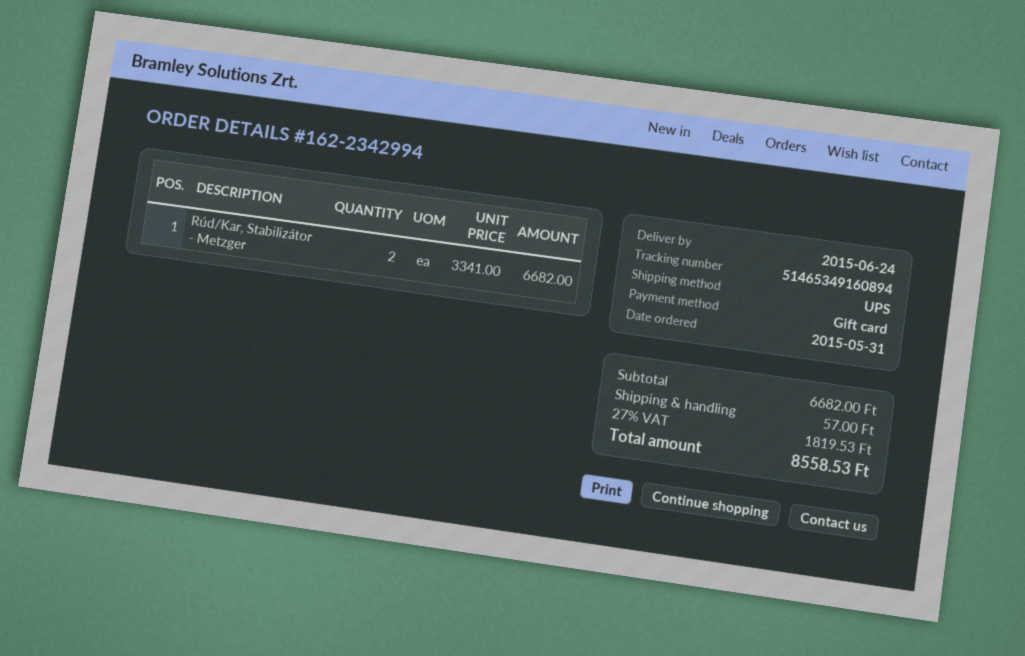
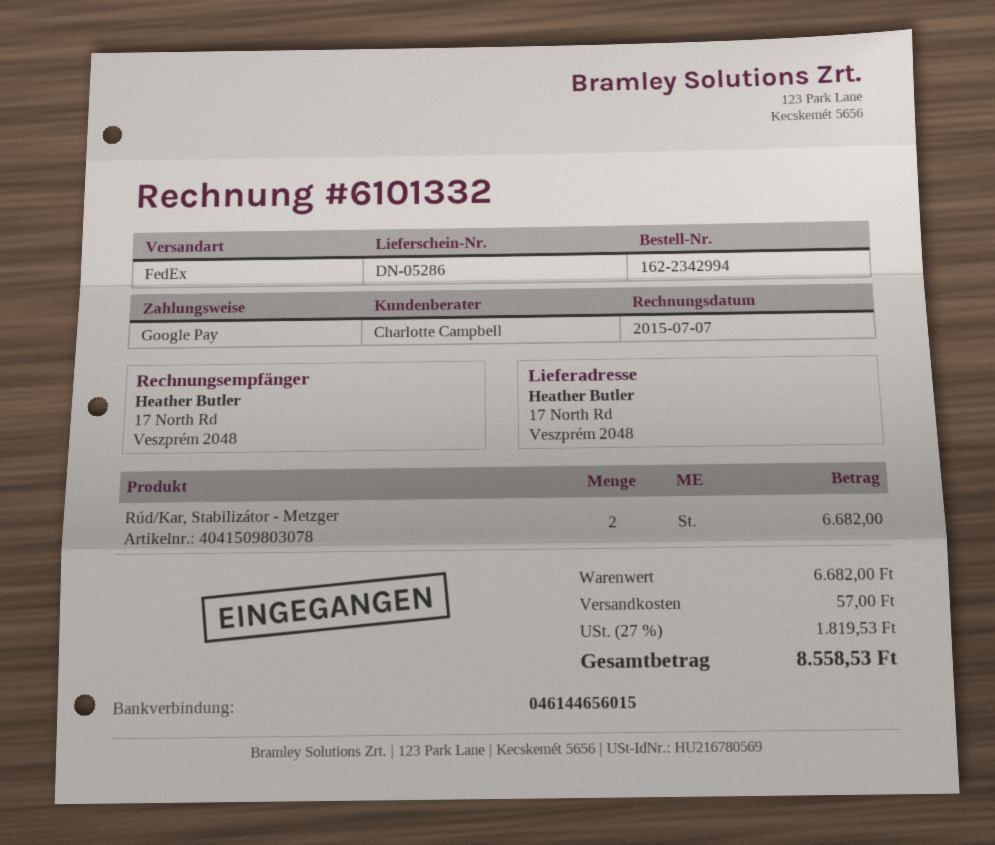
payment method: gift card -> Google Pay
shipping method: UPS -> FedEx

